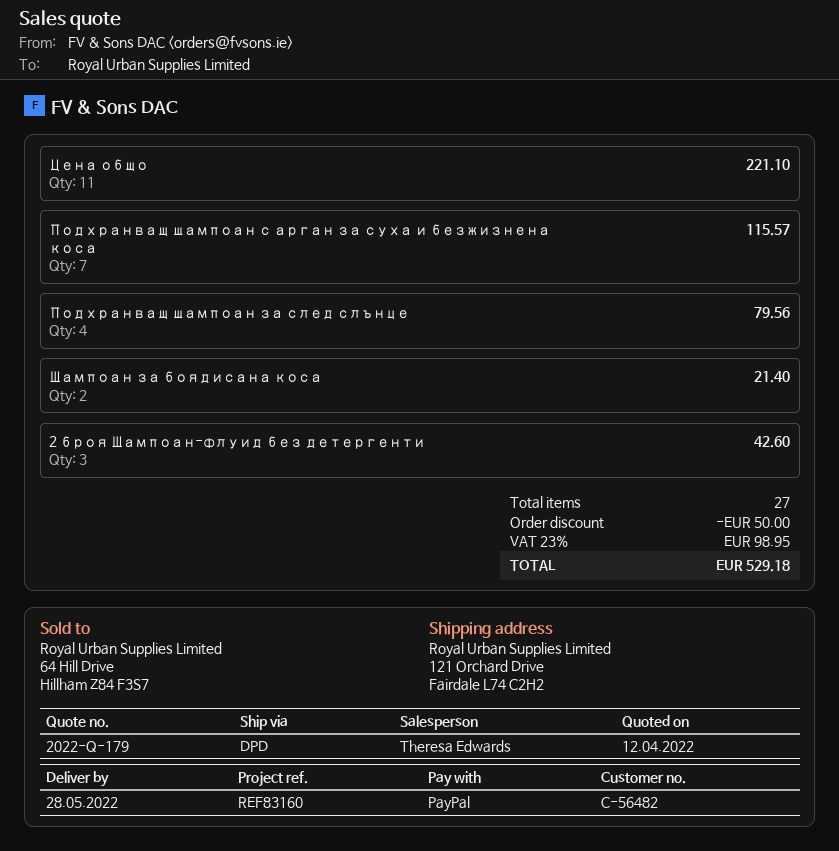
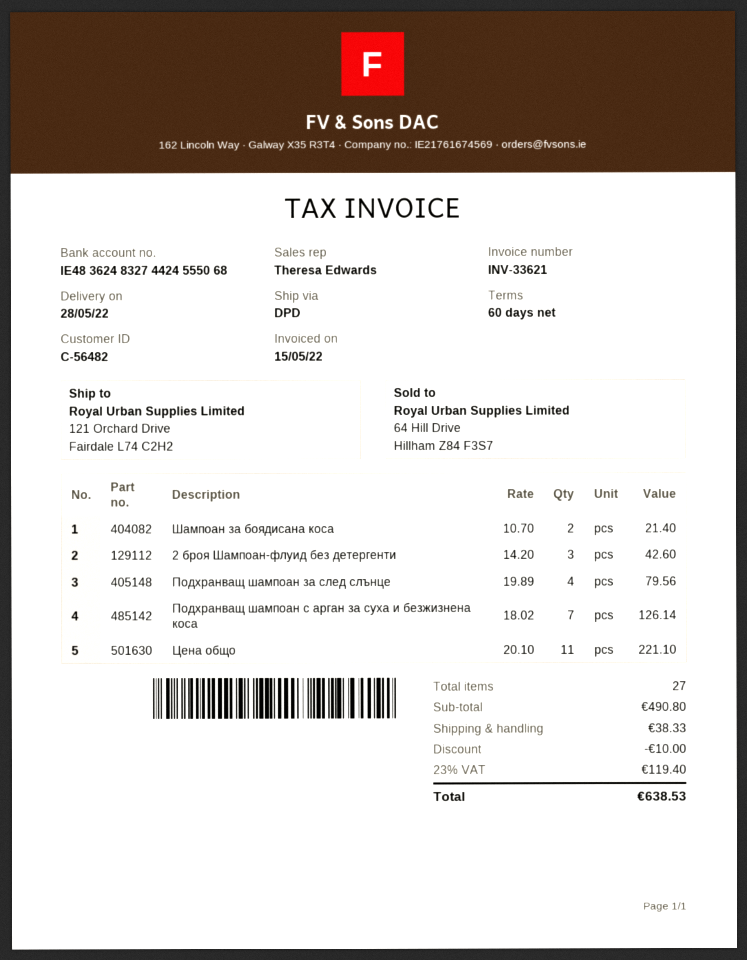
Подхранващ шампоан с арган за суха и безжизнена коса: 7 for 115.57 -> 7 for 126.14
discount: 50.00 -> 10.00
shipping: none -> 38.33
tax: 23% = 98.95 -> 23% = 119.40
total: 529.18 -> 638.53

